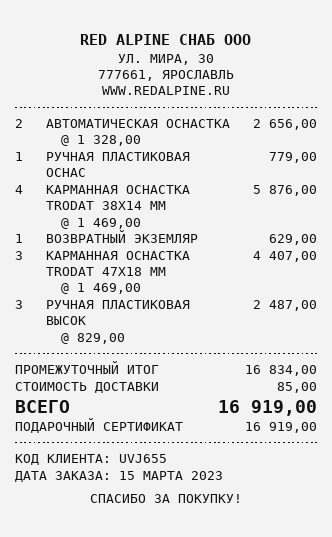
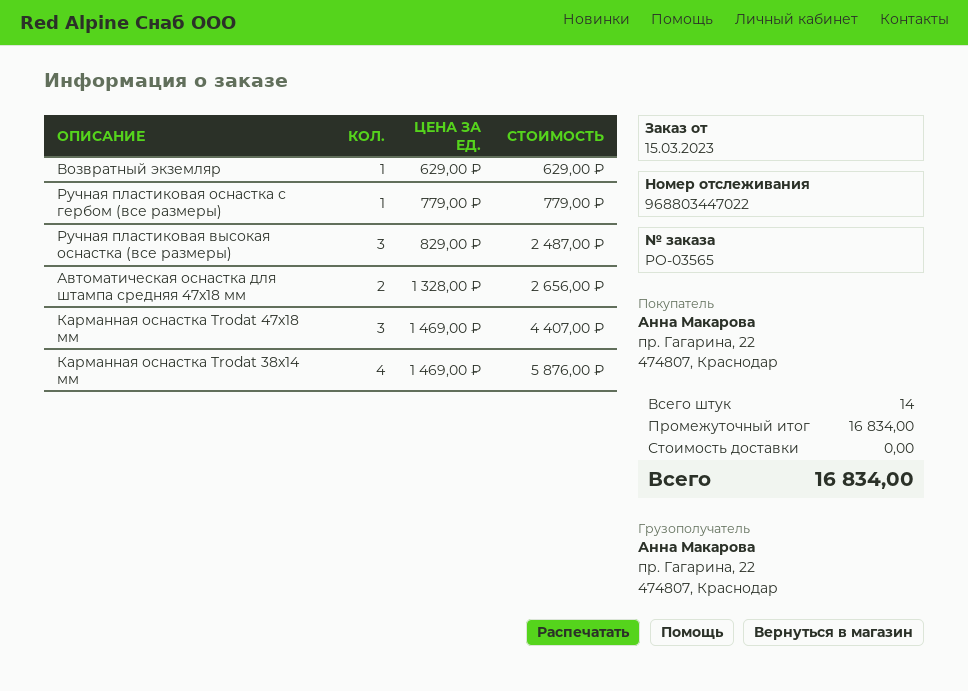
shipping: 85.00 -> 0.00
total: 16919.00 -> 16834.00

